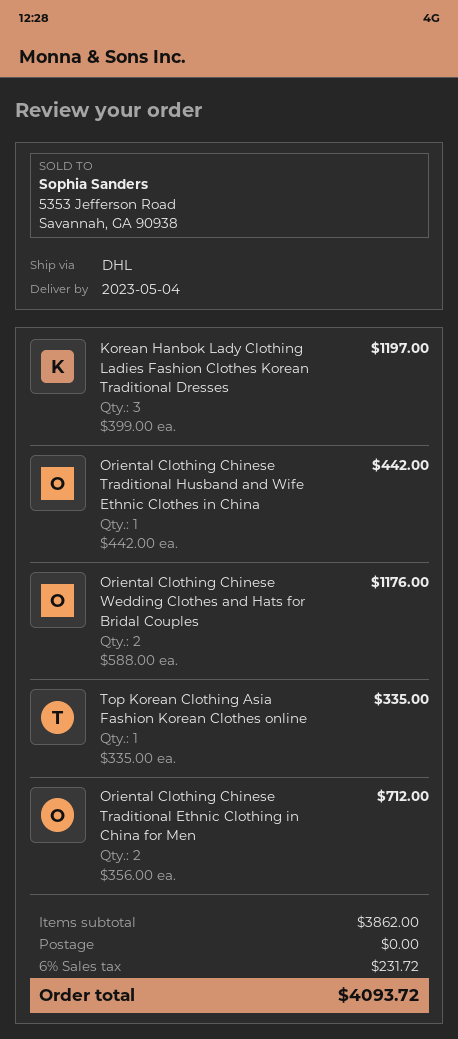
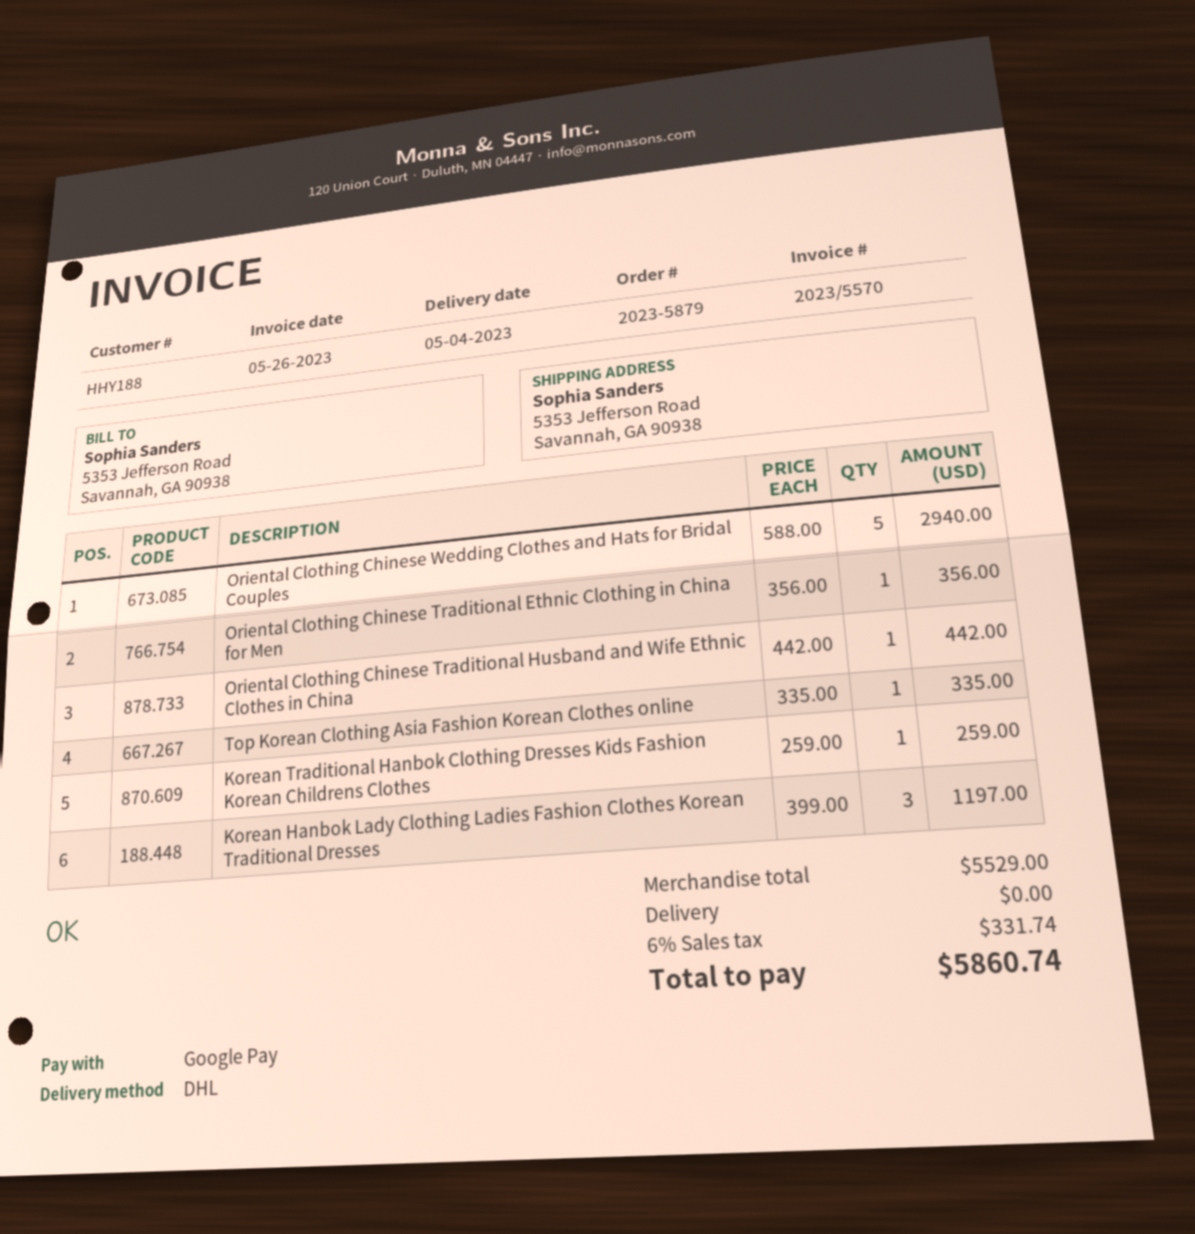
Oriental Clothing Chinese Wedding Clothes and Hats for Bridal Couples: 2 x 588.00 = 1176.00 -> 5 x 588.00 = 2940.00
Oriental Clothing Chinese Traditional Ethnic Clothing in China for Men: 2 x 356.00 = 712.00 -> 1 x 356.00 = 356.00
Korean Traditional Hanbok Clothing Dresses Kids Fashion Korean Childrens Clothes: none -> 1 x 259.00 = 259.00
subtotal: 3862.00 -> 5529.00
tax: 6% = 231.72 -> 6% = 331.74
total: 4093.72 -> 5860.74

